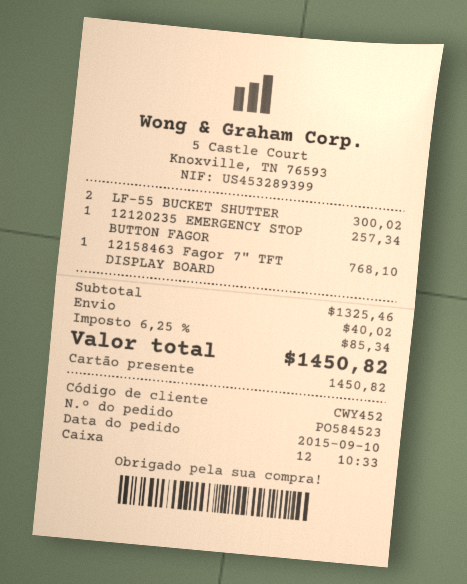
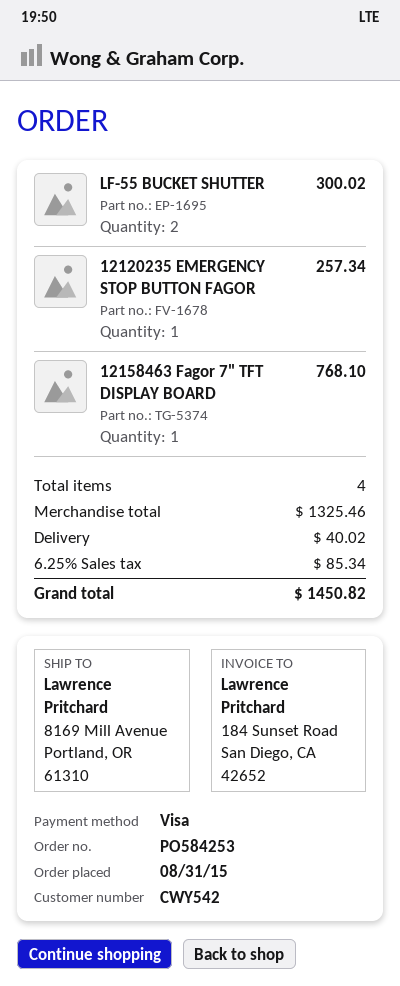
order number: PO584523 -> PO584253
order date: 2015-09-10 -> 2015-08-31
customer number: CWY452 -> CWY542
payment method: gift card -> Visa

